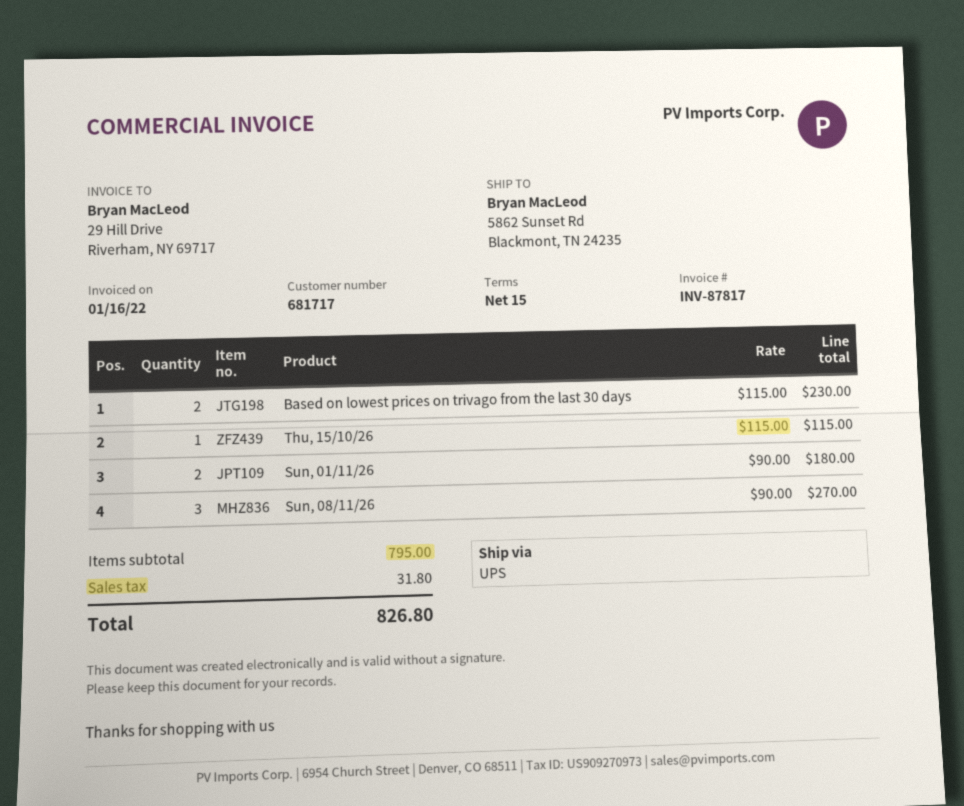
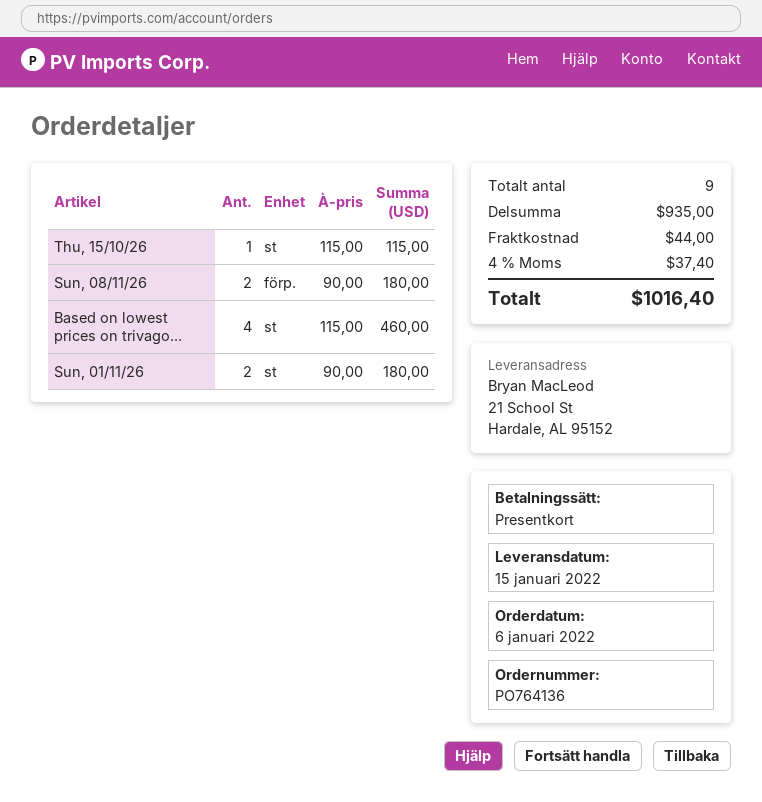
ship to: 5862 Sunset Rd, Blackmont, TN 24235 -> 21 School St, Hardale, AL 95152
Based on lowest prices on trivago from the last 30 days: 2 x 115.00 = 230.00 -> 4 x 115.00 = 460.00
Sun, 08/11/26: 3 x 90.00 = 270.00 -> 2 x 90.00 = 180.00
subtotal: 795.00 -> 935.00
shipping: none -> 44.00
tax: 31.80 -> 37.40
total: 826.80 -> 1016.40

